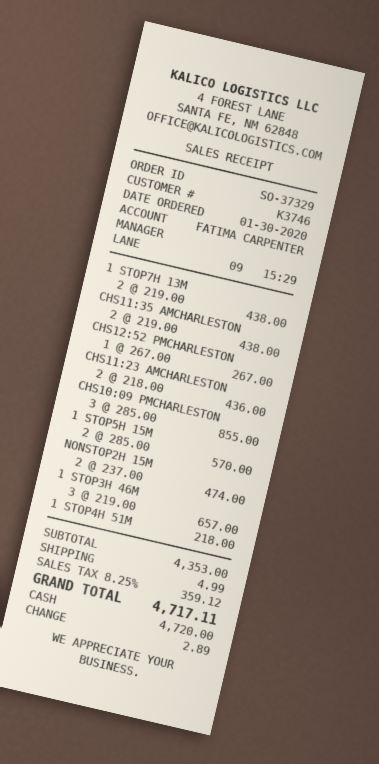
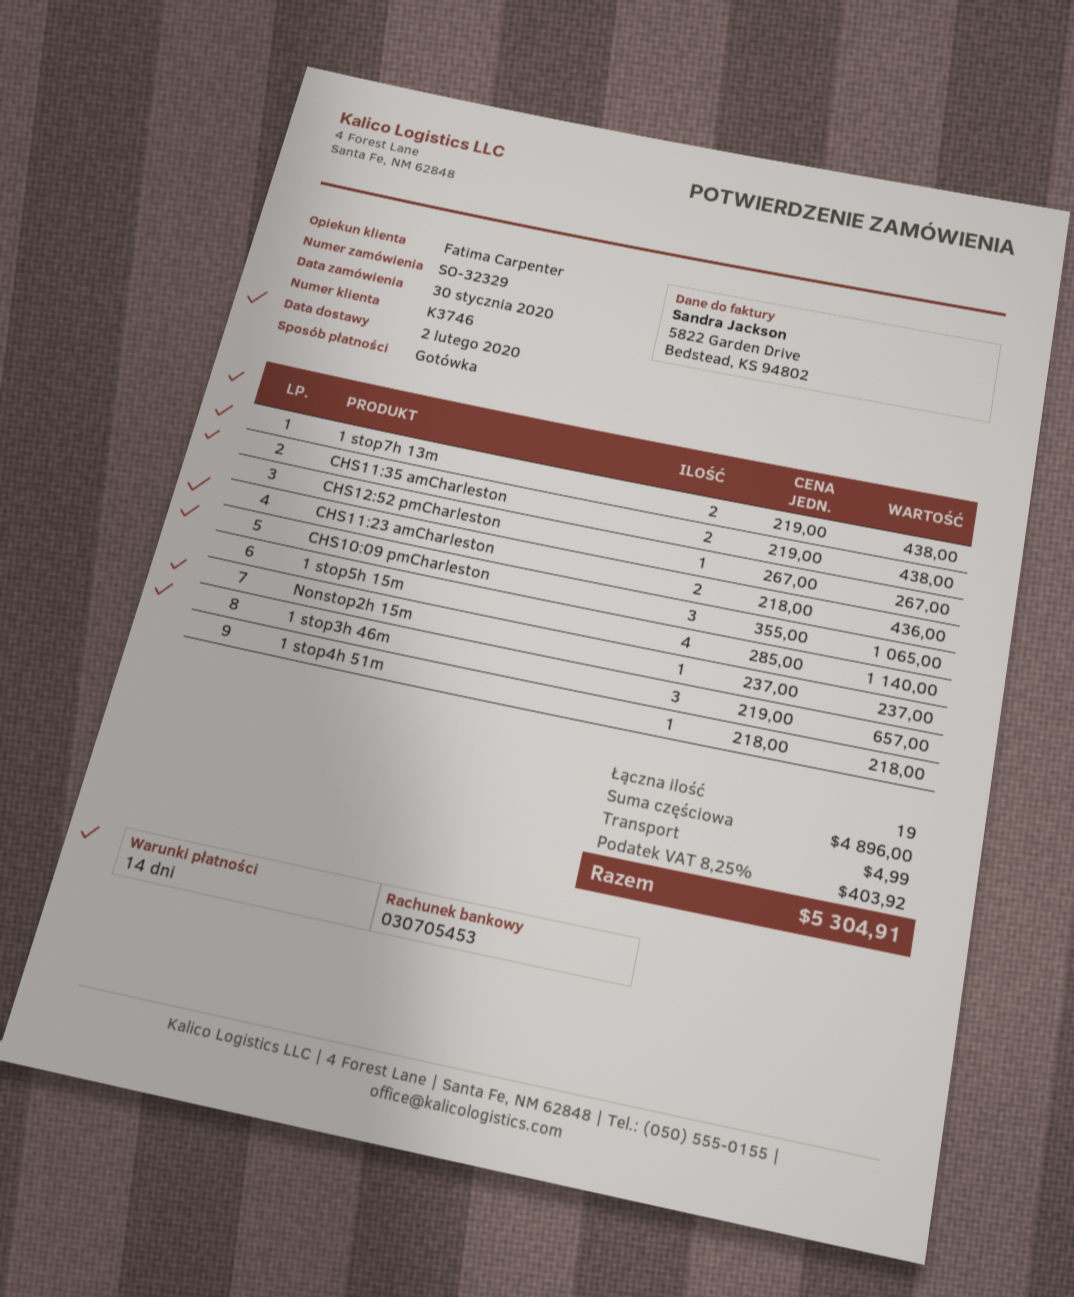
order number: SO-37329 -> SO-32329
CHS10:09 PMCHARLESTON: 3 x 285.00 = 855.00 -> 3 x 355.00 = 1065.00
1 STOP5H 15M: 2 x 285.00 = 570.00 -> 4 x 285.00 = 1140.00
NONSTOP2H 15M: 2 x 237.00 = 474.00 -> 1 x 237.00 = 237.00
subtotal: 4353.00 -> 4896.00
tax: 8.25% = 359.12 -> 8.25% = 403.92
total: 4717.11 -> 5304.91

